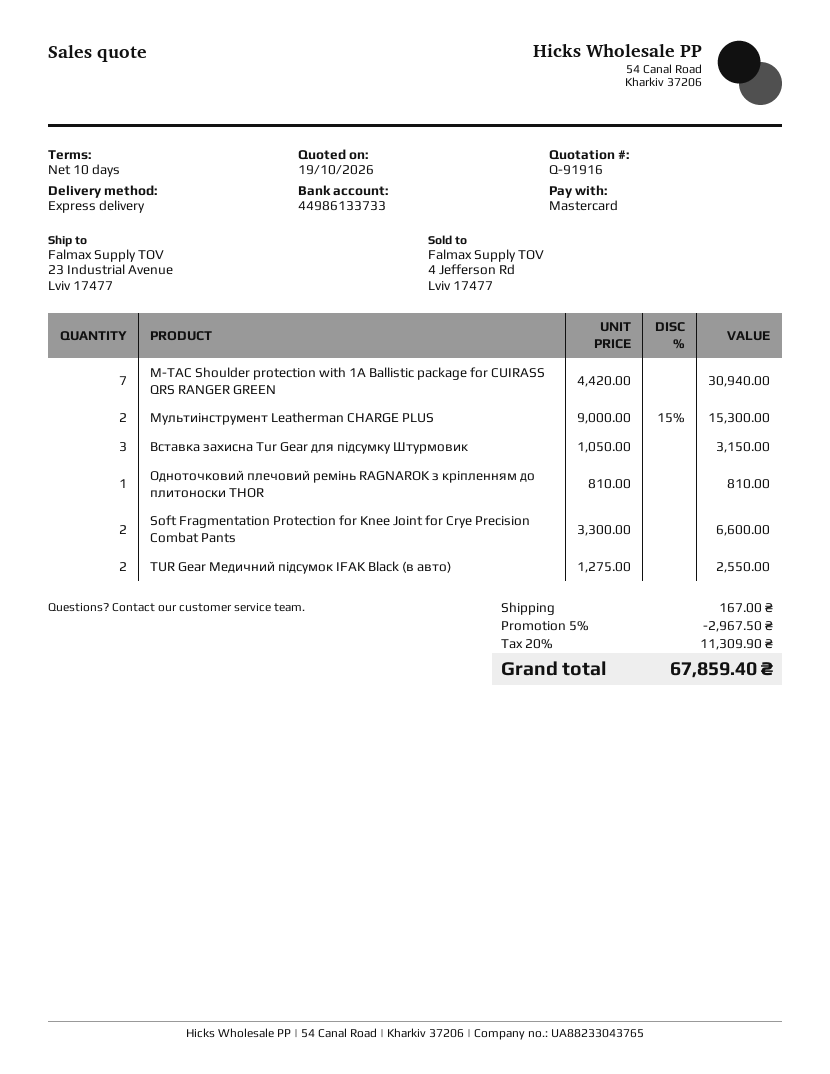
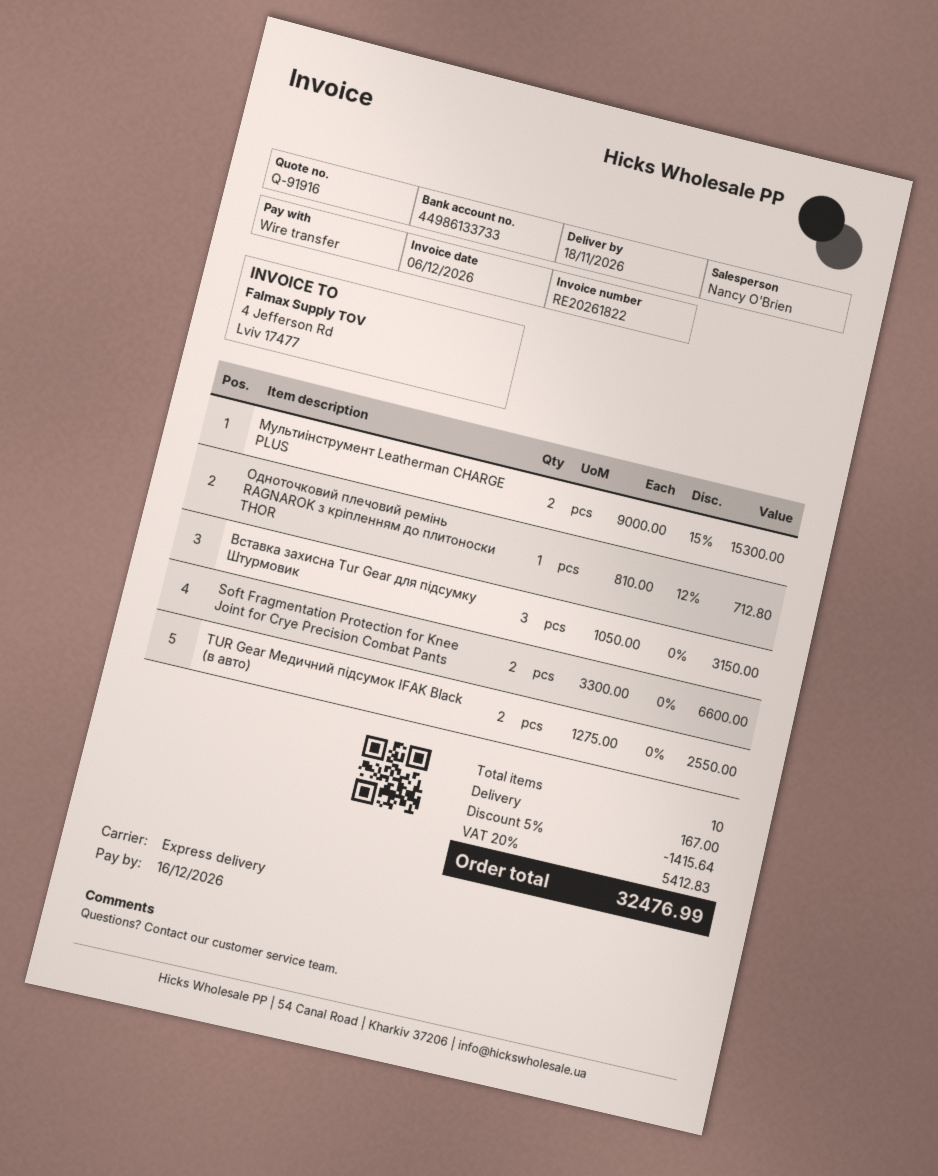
payment method: Mastercard -> bank transfer
M-TAC Shoulder protection with 1A Ballistic package for CUIRASS QRS RANGER GREEN: 7 x 4420.00 = 30940.00 -> none
Одноточковий плечовий ремінь RAGNAROK з кріпленням до плитоноски THOR: 1 x 810.00 = 810.00 -> 1 x 810.00 - 12% = 712.80
discount: 5% = 2967.50 -> 5% = 1415.64
tax: 20% = 11309.90 -> 20% = 5412.83
total: 67859.40 -> 32476.99

